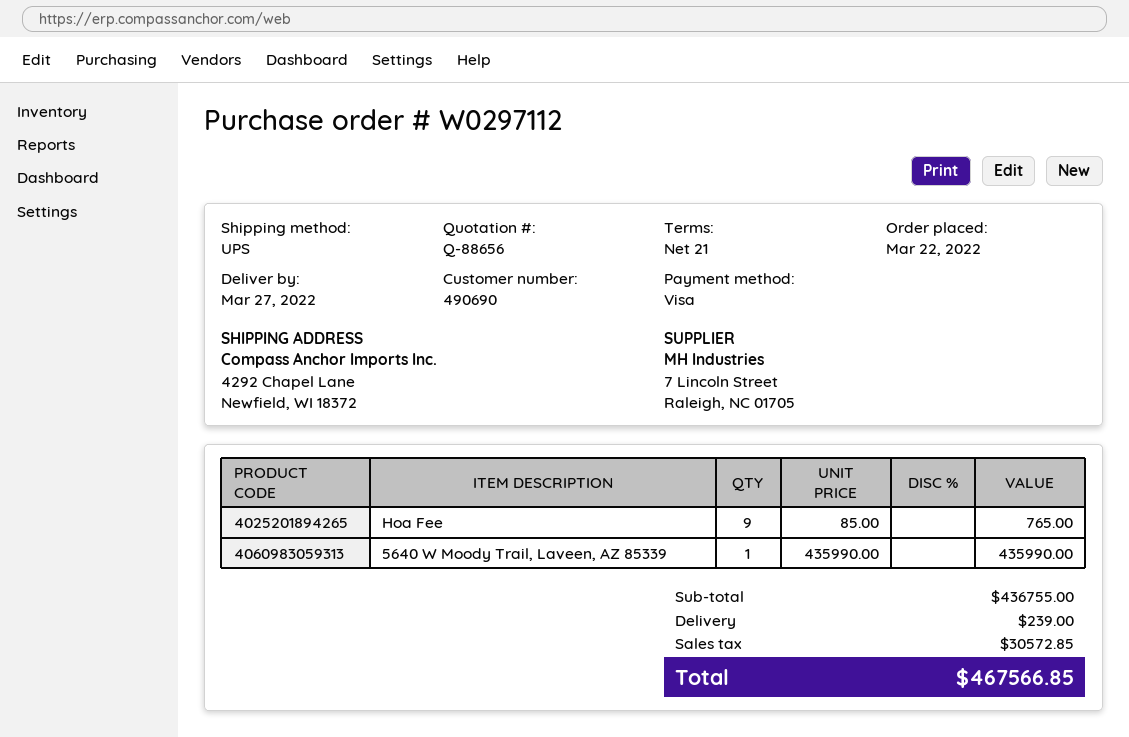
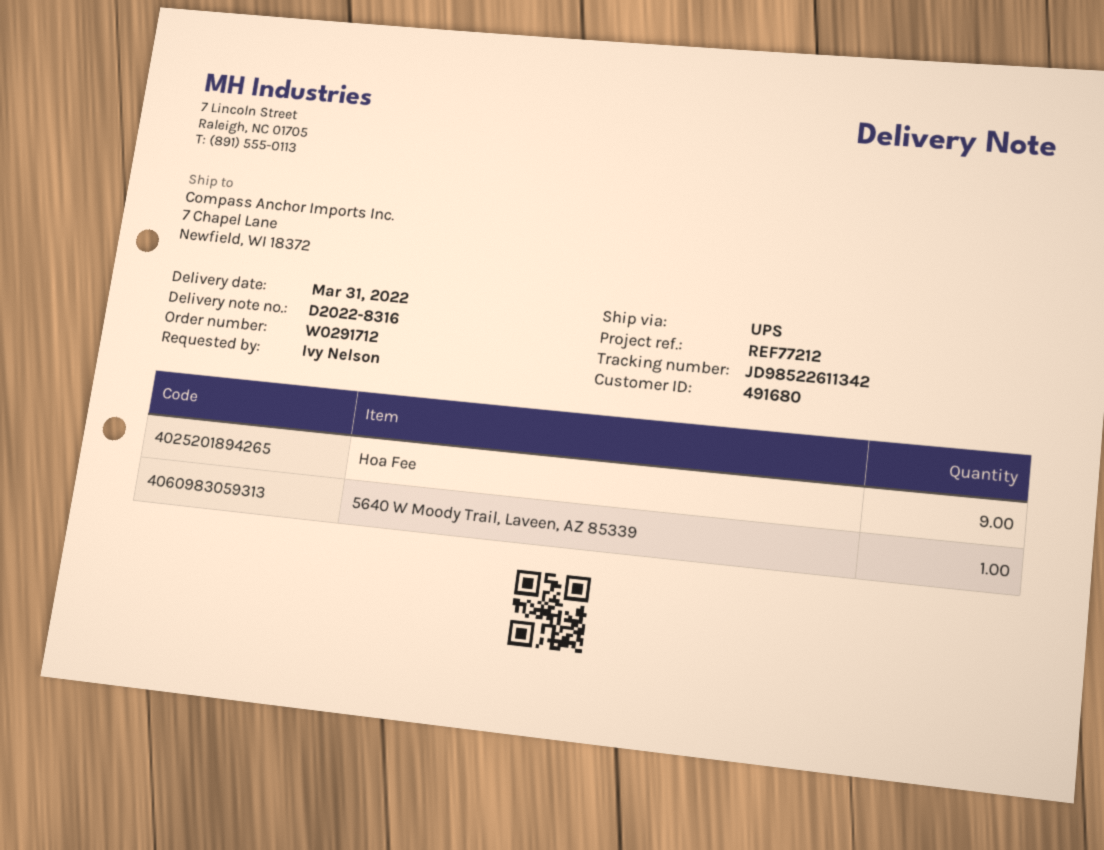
order number: W0297112 -> W0291712
delivery date: 2022-03-27 -> 2022-03-31
customer number: 490690 -> 491680
ship to: 4292 Chapel Lane, Newfield, WI 18372 -> 7 Chapel Lane, Newfield, WI 18372

